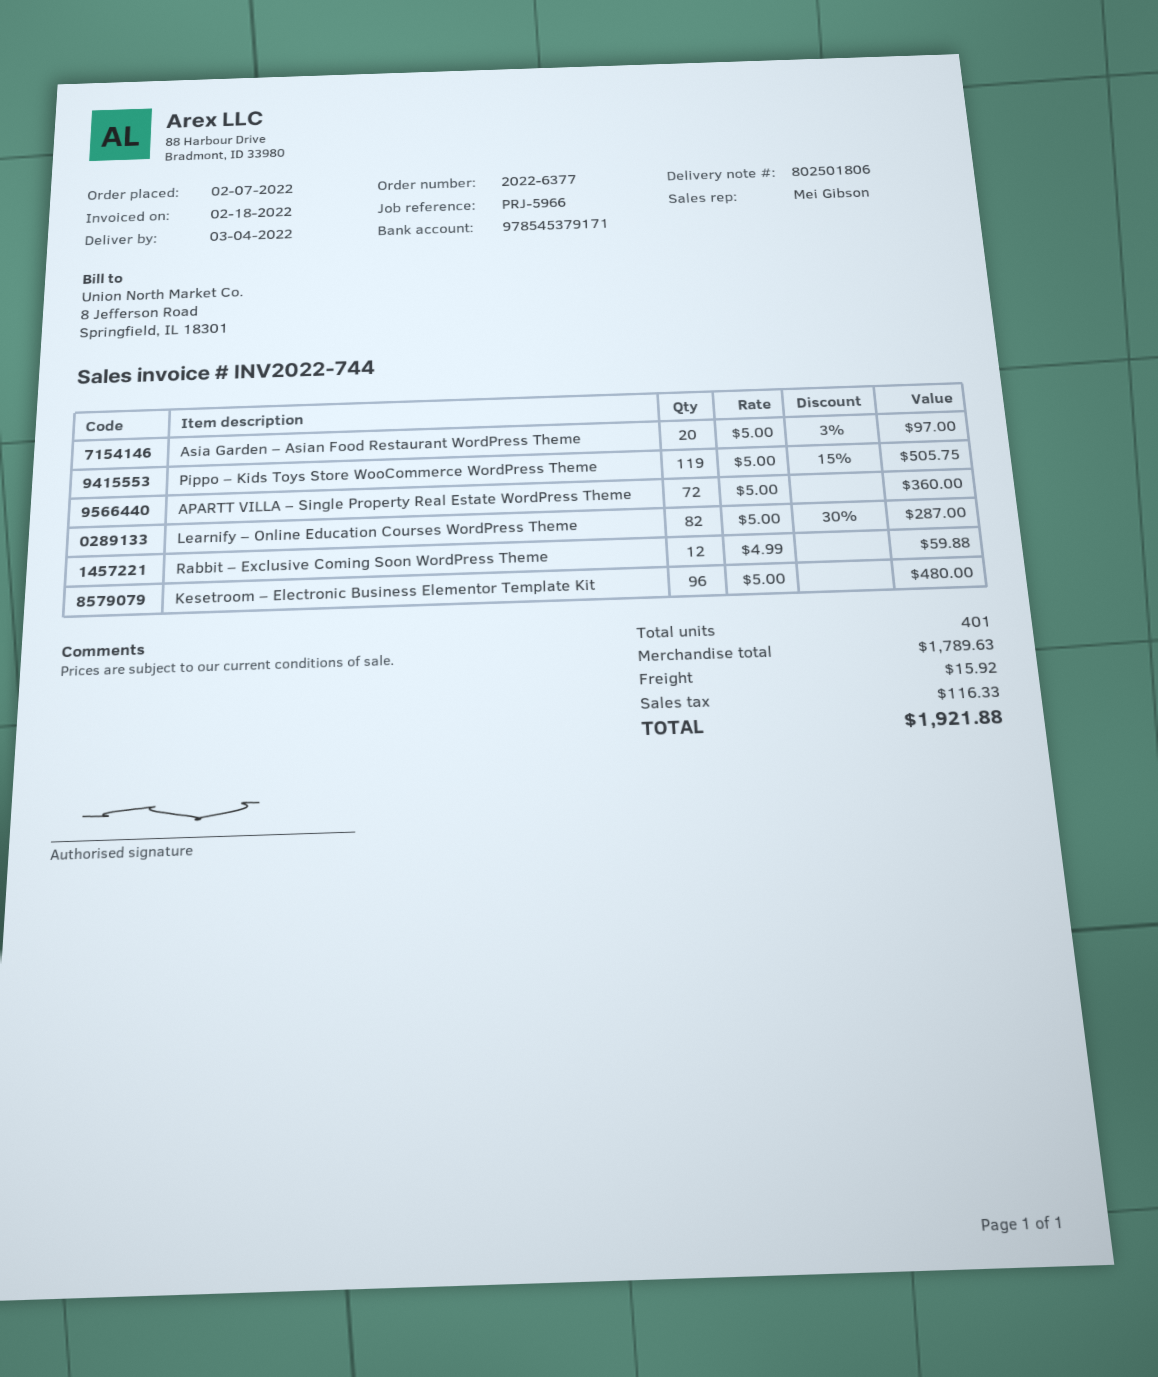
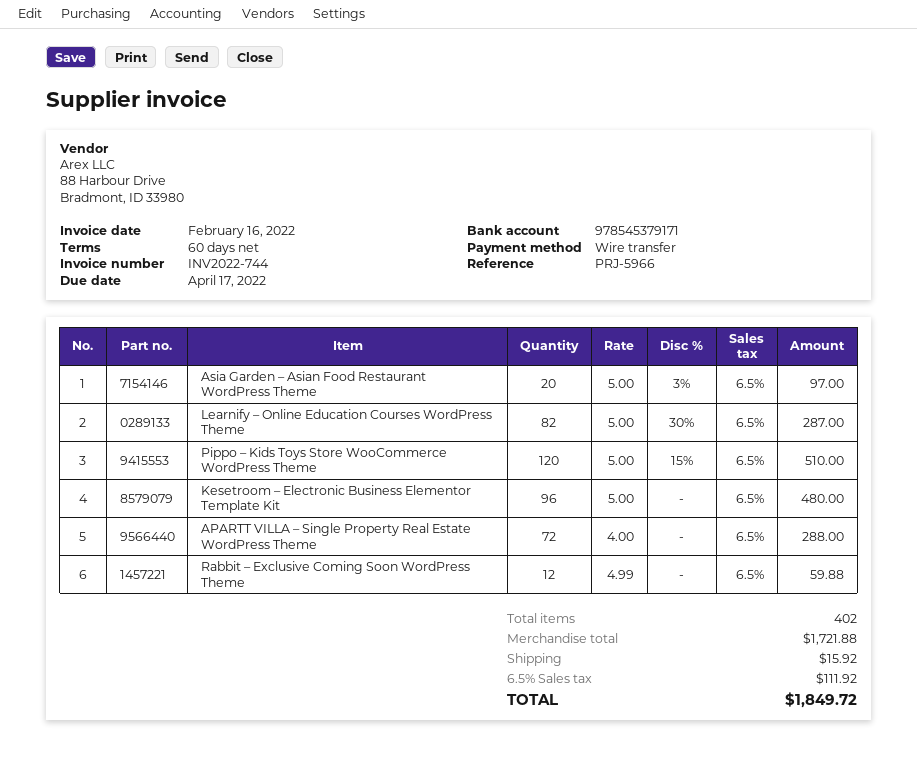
invoice date: 2022-02-18 -> 2022-02-16
Pippo – Kids Toys Store WooCommerce WordPress Theme: 119 x 5.00 - 15% = 505.75 -> 120 x 5.00 - 15% = 510.00
APARTT VILLA – Single Property Real Estate WordPress Theme: 72 x 5.00 = 360.00 -> 72 x 4.00 = 288.00
total quantity: 401 -> 402
subtotal: 1789.63 -> 1721.88
tax: 116.33 -> 111.92
total: 1921.88 -> 1849.72

